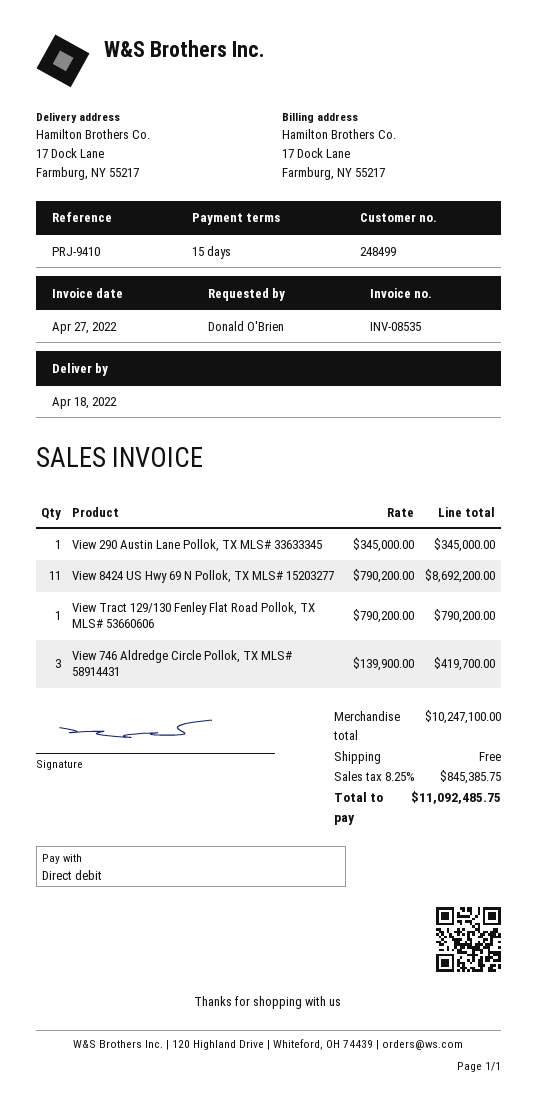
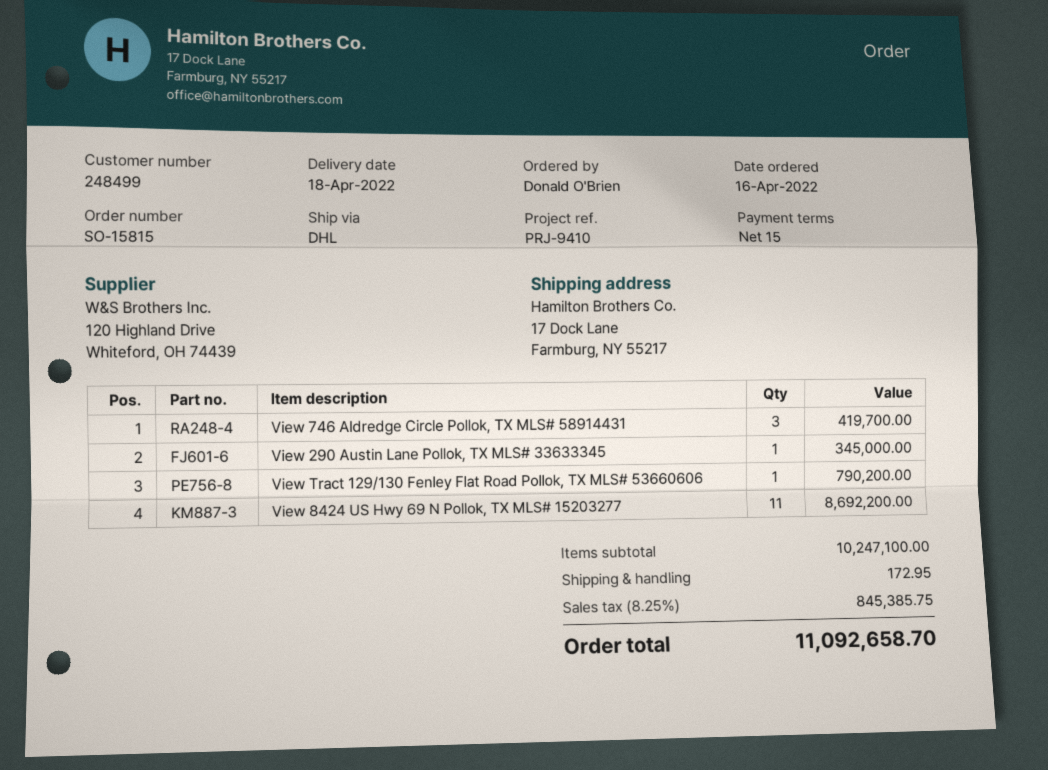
shipping: 0.00 -> 172.95
total: 11092485.75 -> 11092658.70

